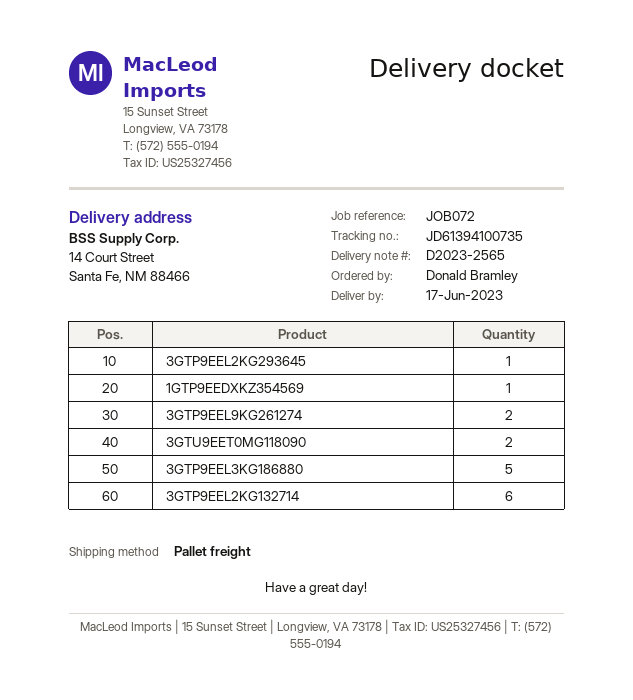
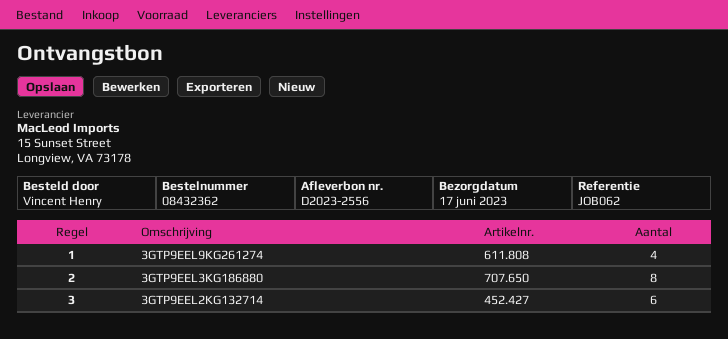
delivery note number: D2023-2565 -> D2023-2556
reference: JOB072 -> JOB062
ordered by: Donald Bramley -> Vincent Henry
3GTP9EEL2KG293645: 1 -> none
1GTP9EEDXKZ354569: 1 -> none
3GTP9EEL9KG261274: 2 -> 4
3GTU9EET0MG118090: 2 -> none
3GTP9EEL3KG186880: 5 -> 8

